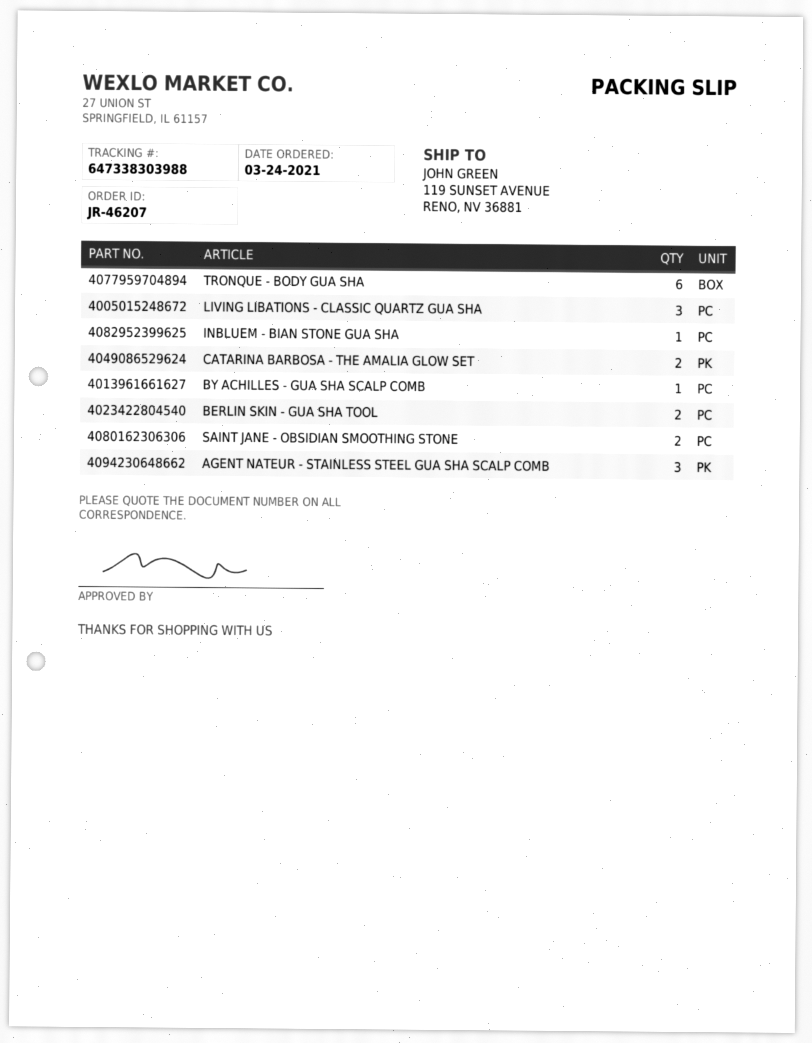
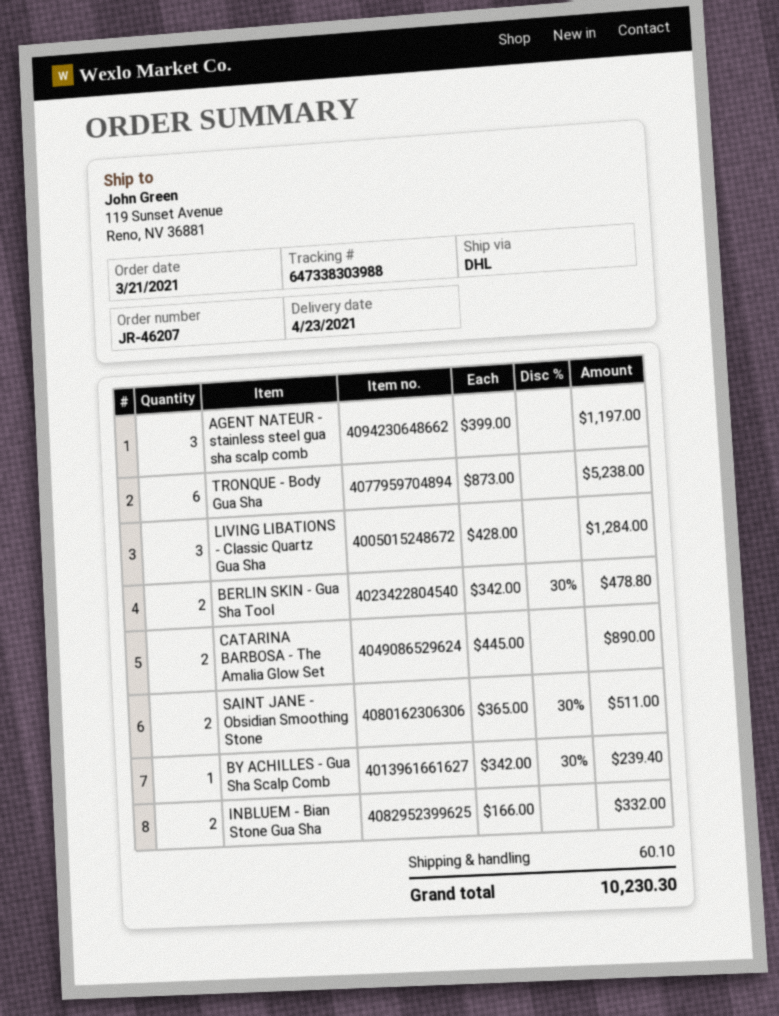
order date: 2021-03-24 -> 2021-03-21
INBLUEM - BIAN STONE GUA SHA: 1 -> 2

